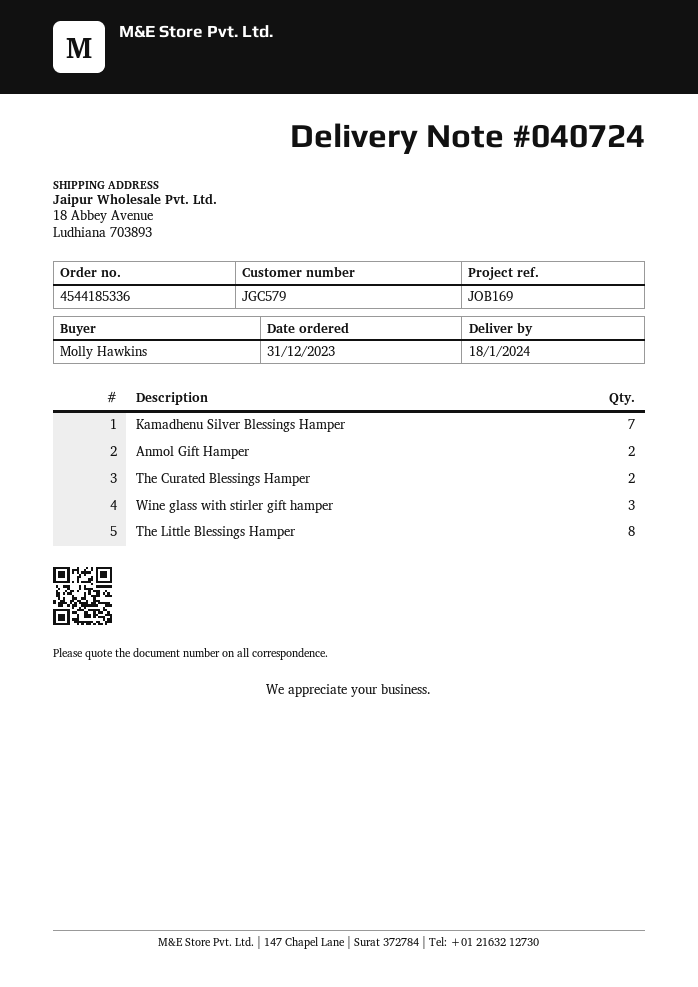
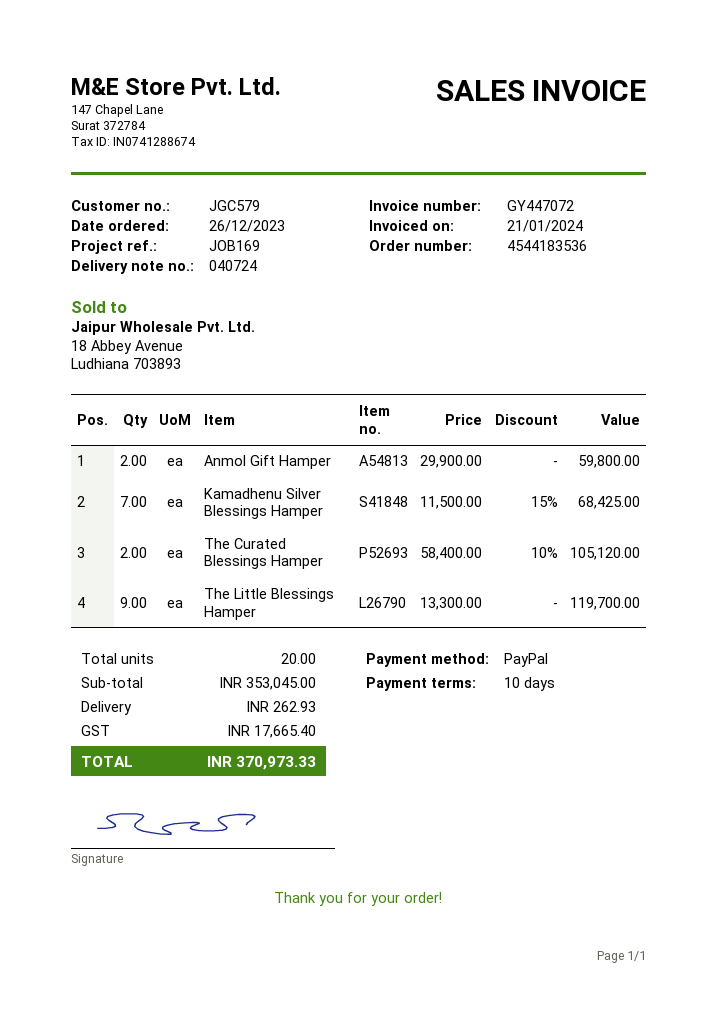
order number: 4544185336 -> 4544183536
order date: 2023-12-31 -> 2023-12-26
Wine glass with stirler gift hamper: 3 -> none
The Little Blessings Hamper: 8 -> 9

